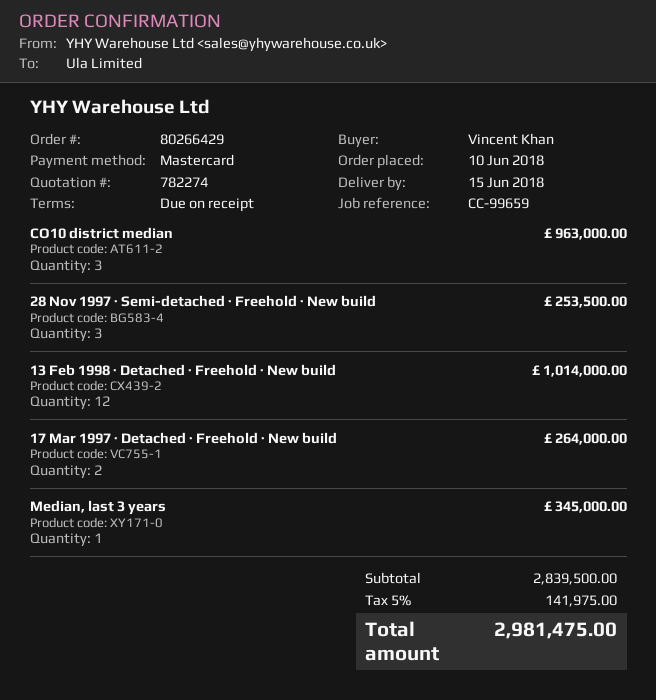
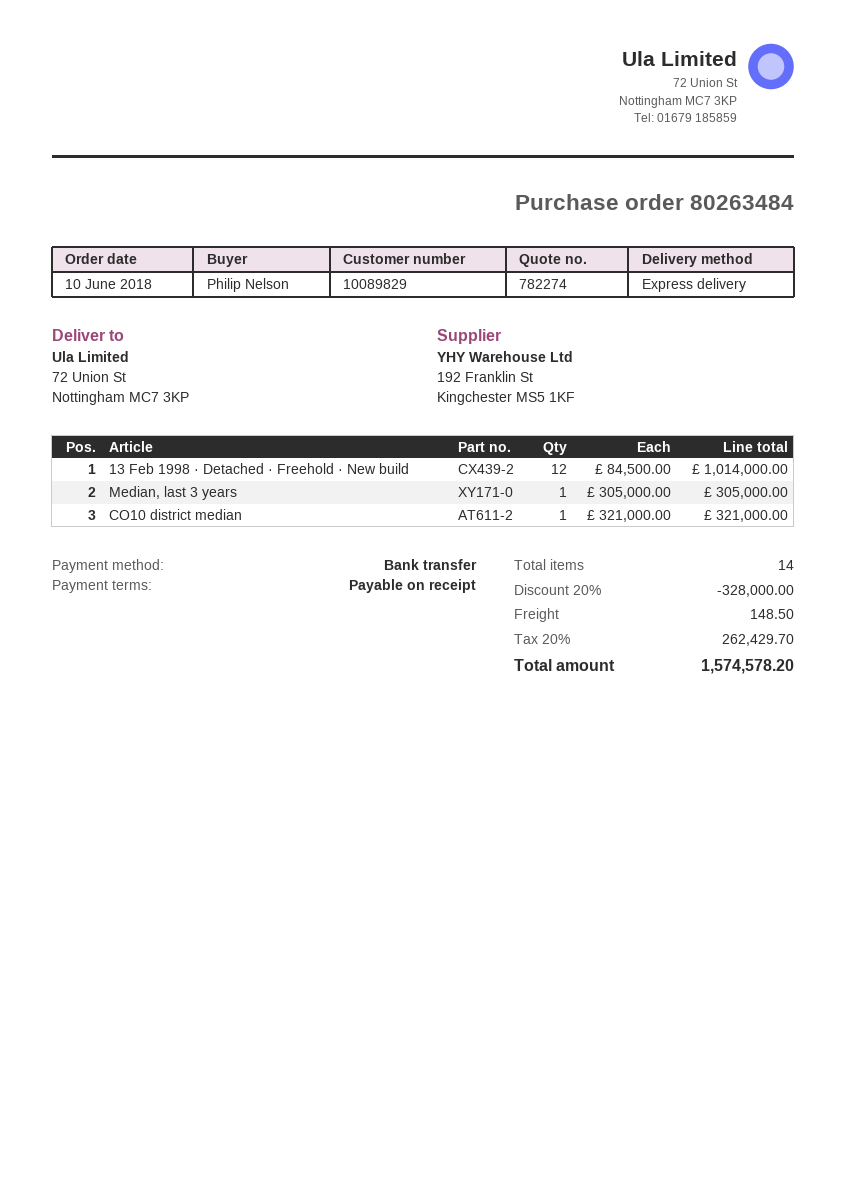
order number: 80266429 -> 80263484
ordered by: Vincent Khan -> Philip Nelson
payment method: Mastercard -> bank transfer
CO10 district median: 3 for 963000.00 -> 1 for 321000.00
28 Nov 1997 · Semi-detached · Freehold · New build: 3 for 253500.00 -> none
17 Mar 1997 · Detached · Freehold · New build: 2 for 264000.00 -> none
Median, last 3 years: 1 for 345000.00 -> 1 for 305000.00
discount: none -> 20% = 328000.00
shipping: none -> 148.50
tax: 5% = 141975.00 -> 20% = 262429.70
total: 2981475.00 -> 1574578.20

